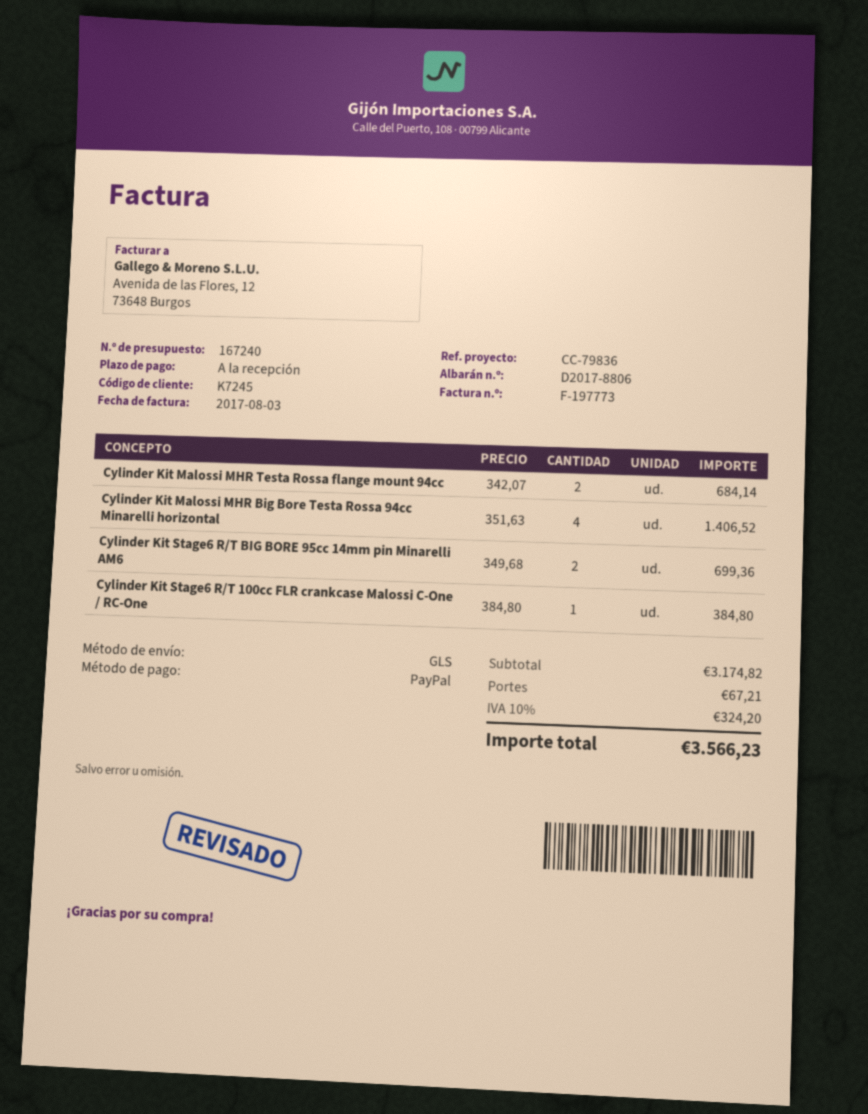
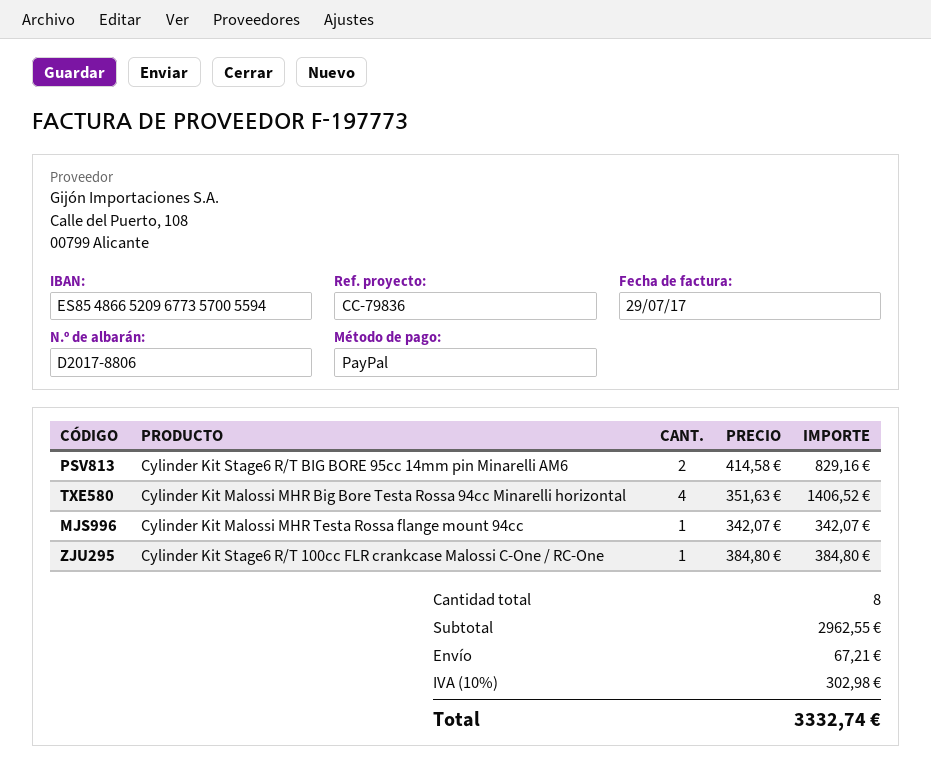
invoice date: 2017-08-03 -> 2017-07-29
Cylinder Kit Malossi MHR Testa Rossa flange mount 94cc: 2 x 342.07 = 684.14 -> 1 x 342.07 = 342.07
Cylinder Kit Stage6 R/T BIG BORE 95cc 14mm pin Minarelli AM6: 2 x 349.68 = 699.36 -> 2 x 414.58 = 829.16
subtotal: 3174.82 -> 2962.55
tax: 10% = 324.20 -> 10% = 302.98
total: 3566.23 -> 3332.74

